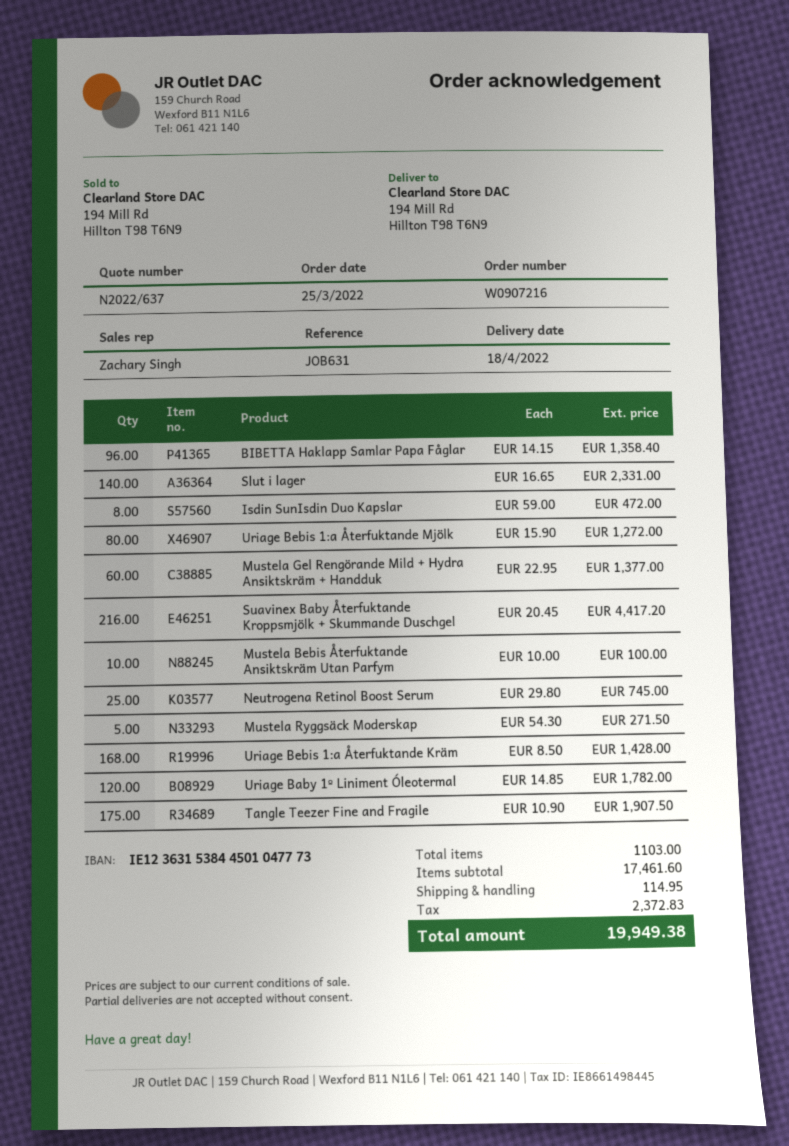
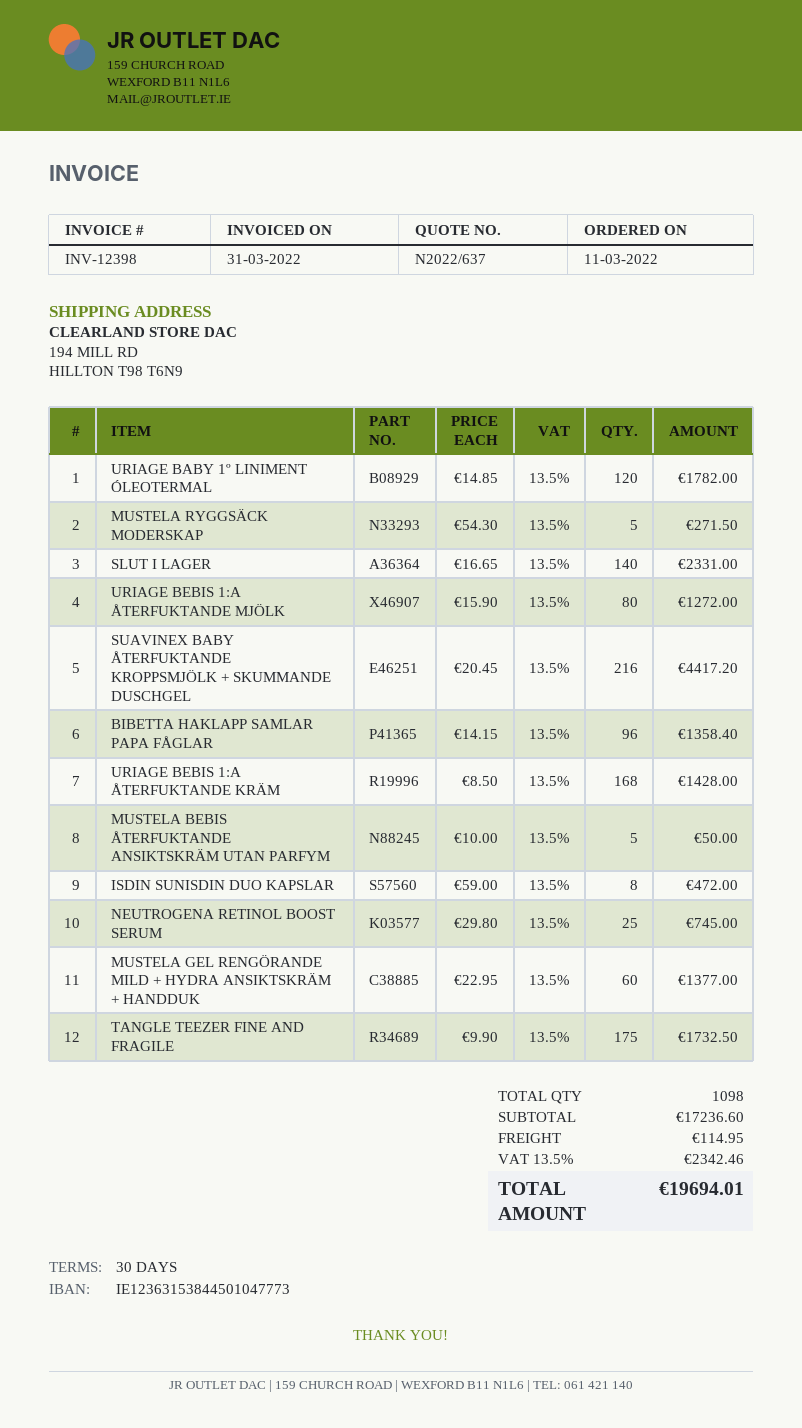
order date: 2022-03-25 -> 2022-03-11
Mustela Bebis Återfuktande Ansiktskräm Utan Parfym: 10 x 10.00 = 100.00 -> 5 x 10.00 = 50.00
Tangle Teezer Fine and Fragile: 175 x 10.90 = 1907.50 -> 175 x 9.90 = 1732.50
total quantity: 1103 -> 1098
subtotal: 17461.60 -> 17236.60
tax: 2372.83 -> 2342.46
total: 19949.38 -> 19694.01

